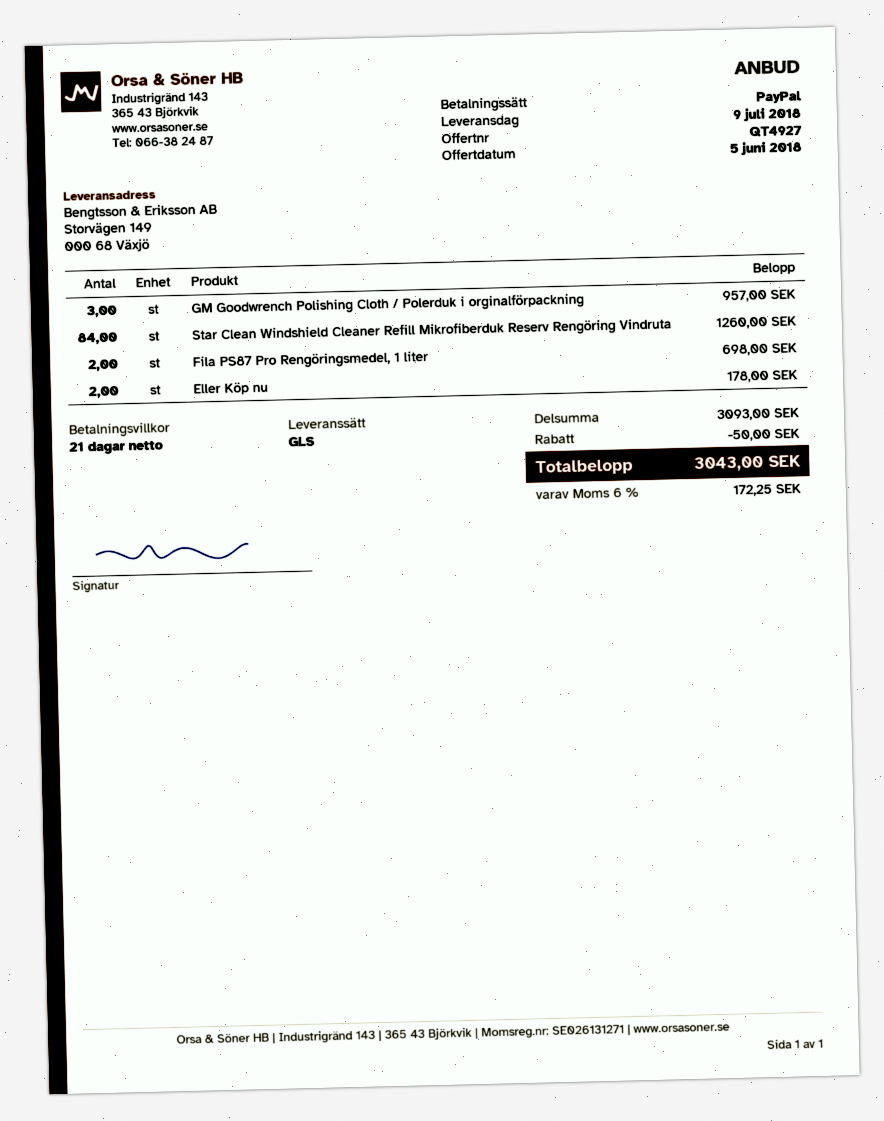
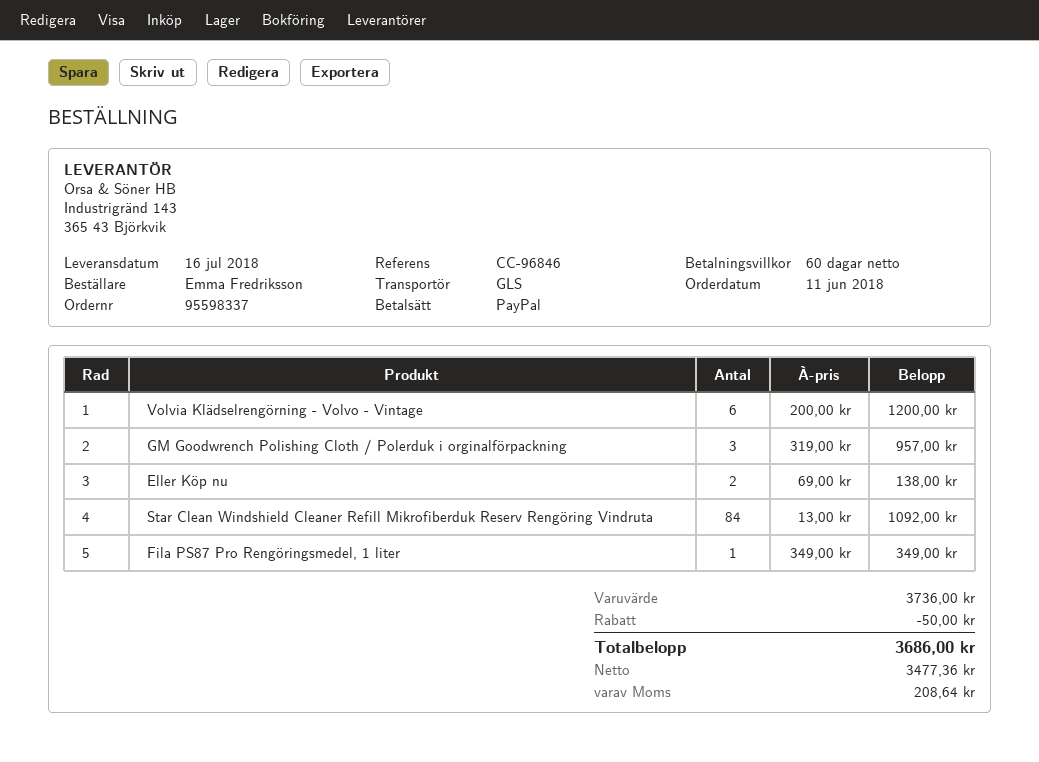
delivery date: 2018-07-09 -> 2018-07-16
payment terms: 21 days -> 60 days
Star Clean Windshield Cleaner Refill Mikrofiberduk Reserv Rengöring Vindruta: 84 for 1260.00 -> 84 for 1092.00
Fila PS87 Pro Rengöringsmedel, 1 liter: 2 for 698.00 -> 1 for 349.00
Eller Köp nu: 2 for 178.00 -> 2 for 138.00
Volvia Klädselrengörning - Volvo - Vintage: none -> 6 for 1200.00
subtotal: 3093.00 -> 3736.00
tax: 172.25 -> 208.64
total: 3043.00 -> 3686.00

